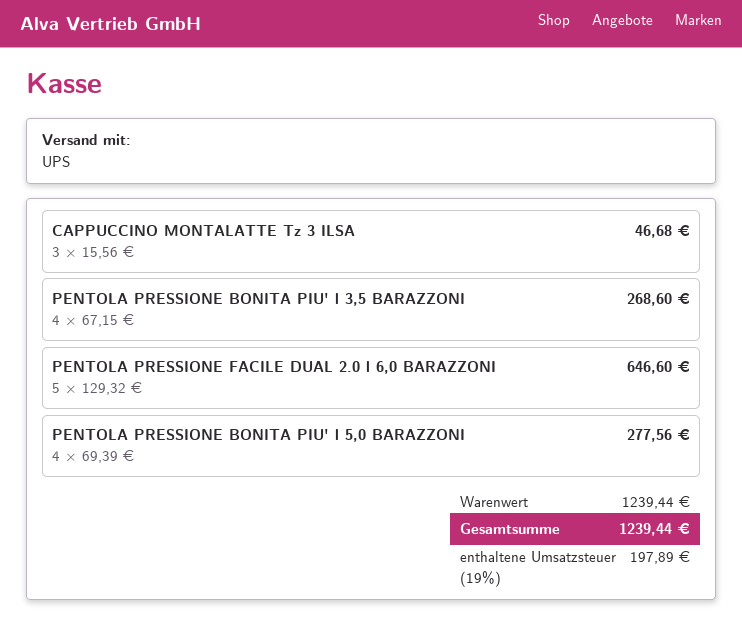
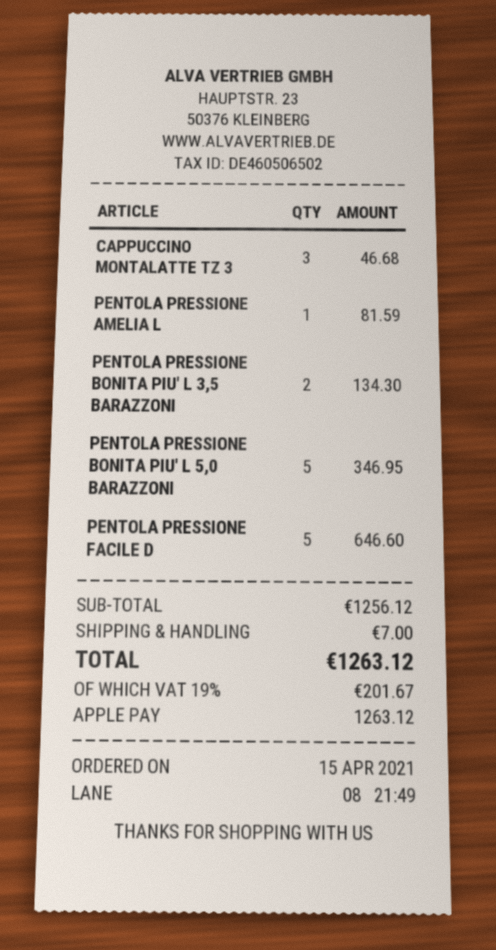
PENTOLA PRESSIONE BONITA PIU' l 3,5 BARAZZONI: 4 for 268.60 -> 2 for 134.30
PENTOLA PRESSIONE BONITA PIU' l 5,0 BARAZZONI: 4 for 277.56 -> 5 for 346.95
PENTOLA PRESSIONE AMELIA L: none -> 1 for 81.59
subtotal: 1239.44 -> 1256.12
shipping: none -> 7.00
tax: 19% = 197.89 -> 19% = 201.67
total: 1239.44 -> 1263.12

